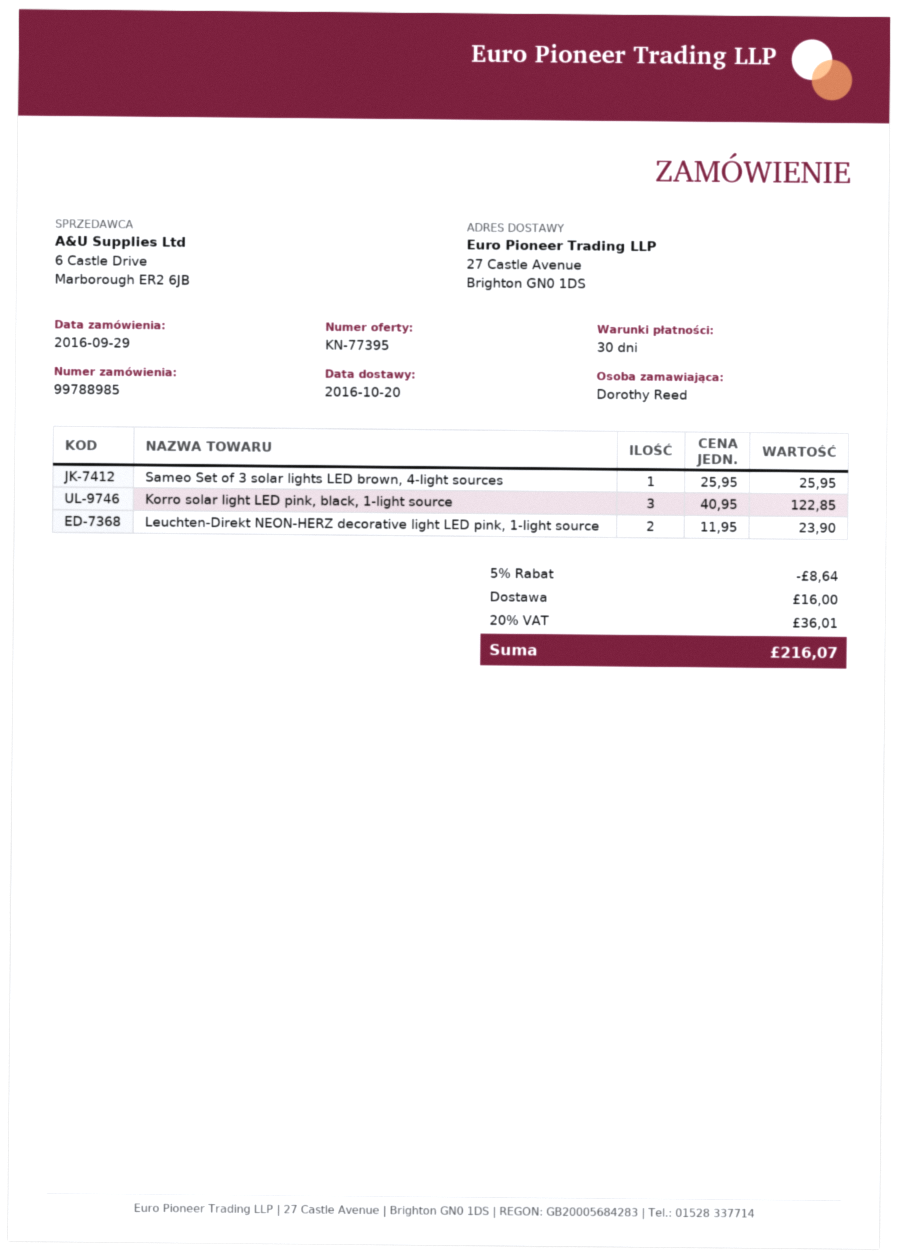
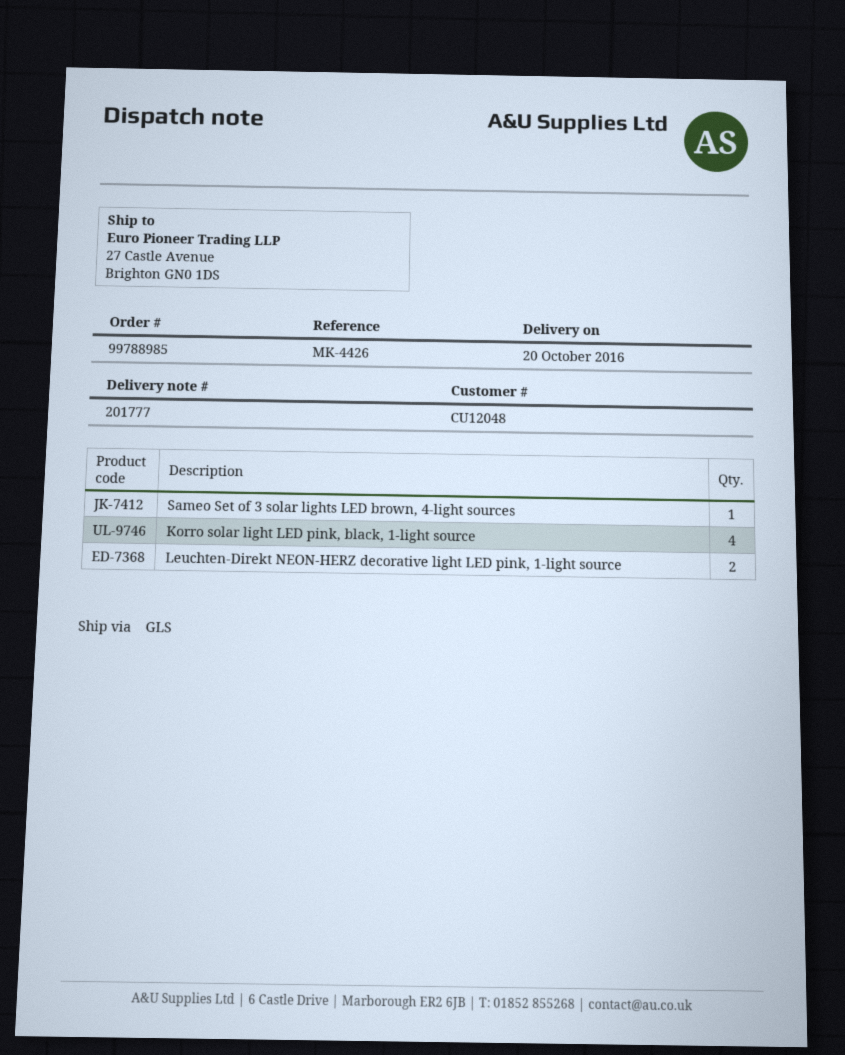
Korro solar light LED pink, black, 1-light source: 3 -> 4

